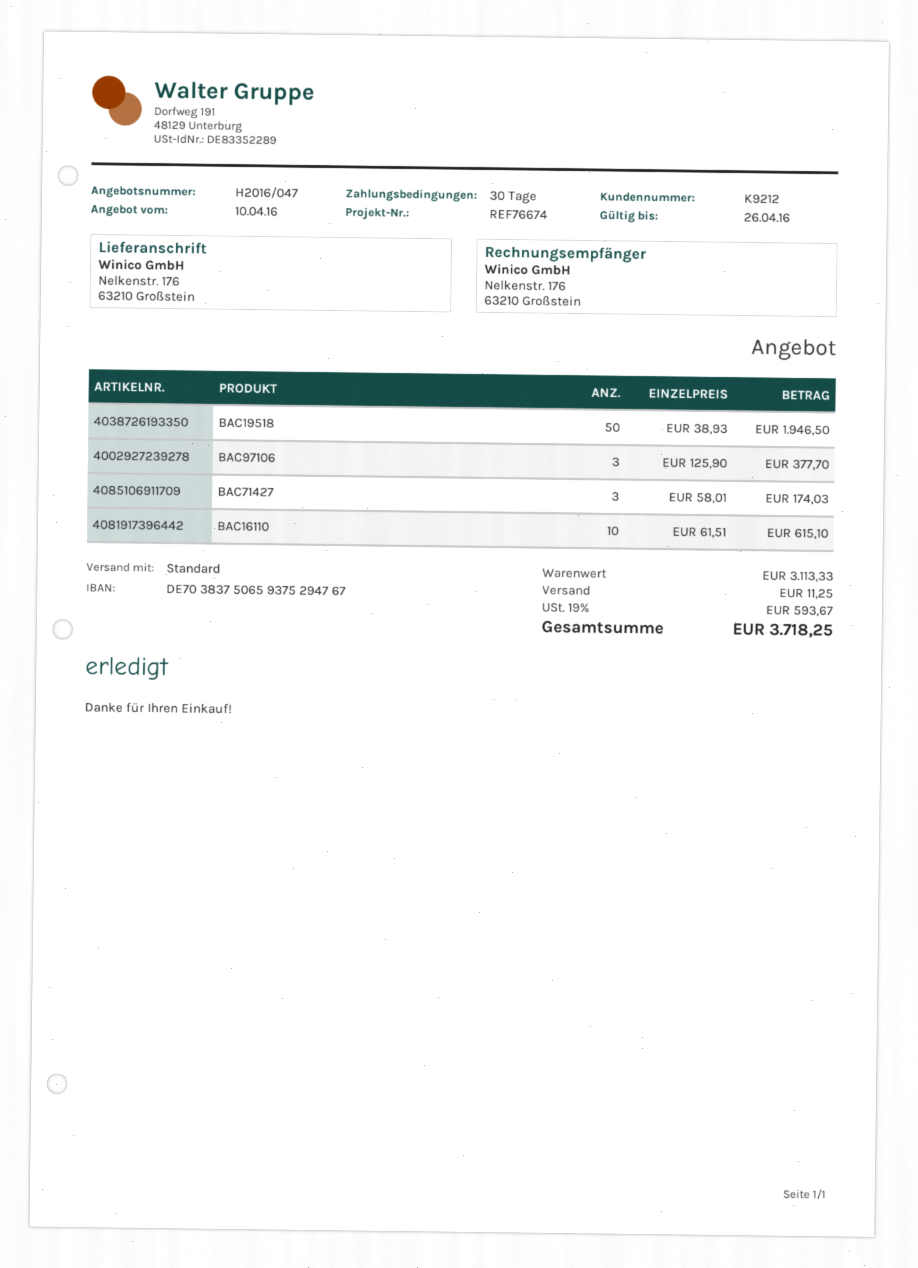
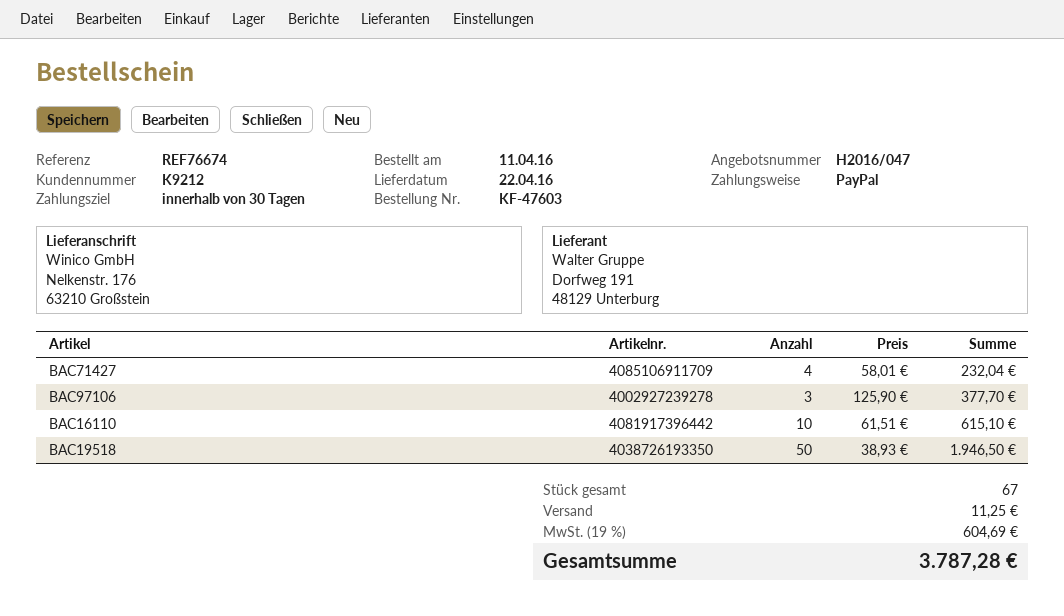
BAC71427: 3 x 58.01 = 174.03 -> 4 x 58.01 = 232.04
tax: 19% = 593.67 -> 19% = 604.69
total: 3718.25 -> 3787.28

